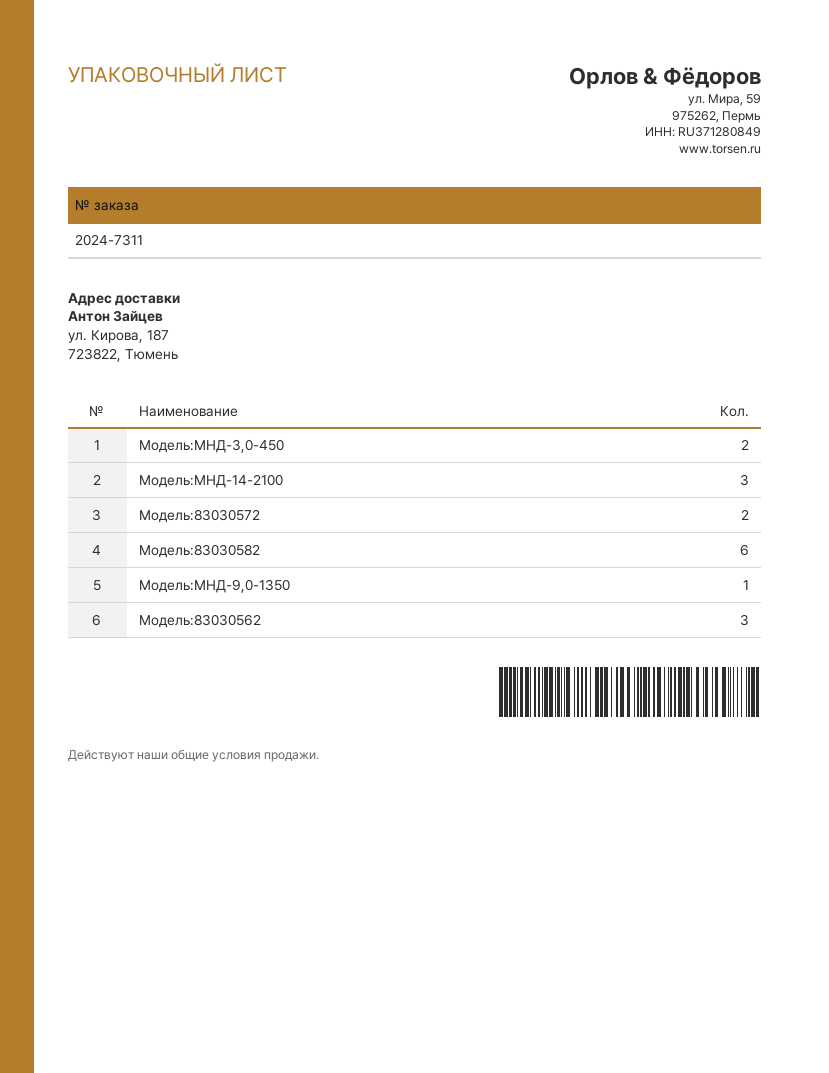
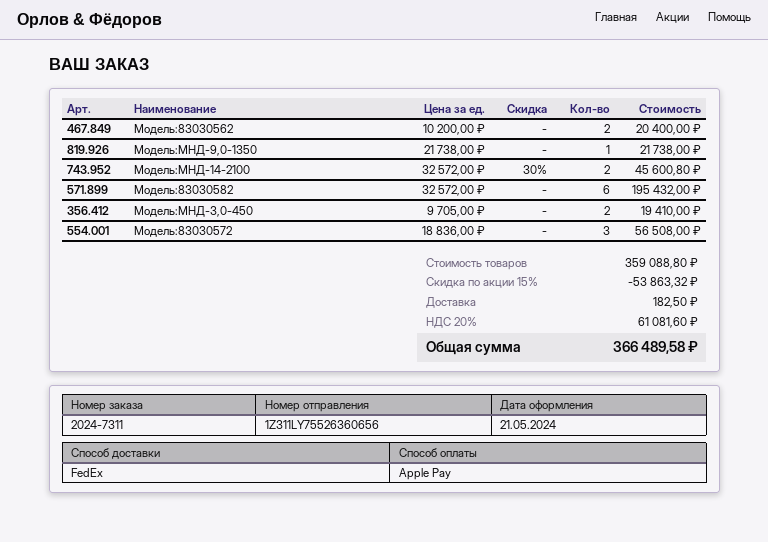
Модель:МНД-14-2100: 3 -> 2
Модель:83030572: 2 -> 3
Модель:83030562: 3 -> 2

